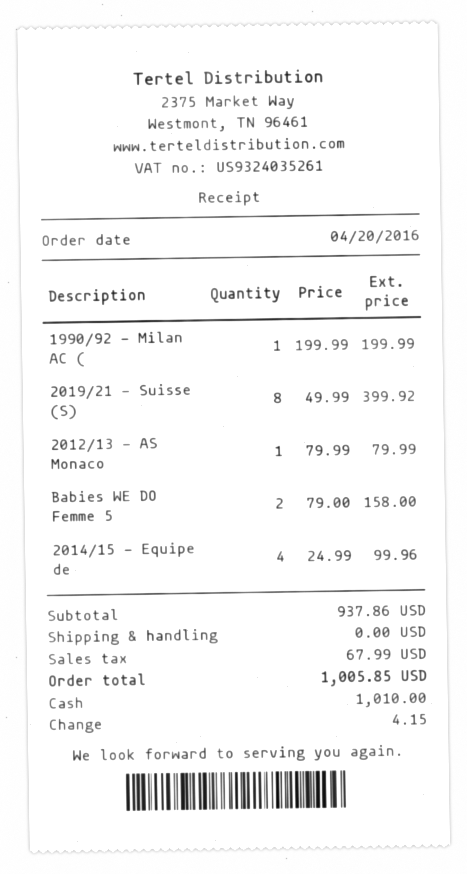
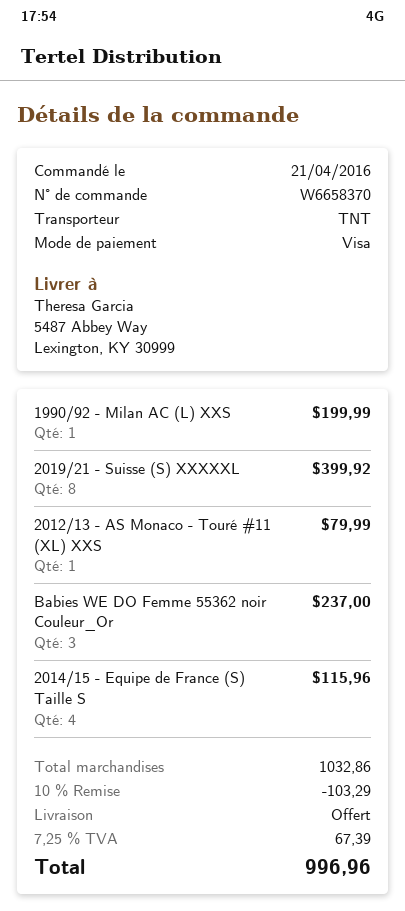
order date: 2016-04-20 -> 2016-04-21
payment method: cash -> Visa
Babies WE DO Femme 5: 2 for 158.00 -> 3 for 237.00
2014/15 - Equipe de: 4 for 99.96 -> 4 for 115.96
subtotal: 937.86 -> 1032.86
discount: none -> 10% = 103.29
tax: 67.99 -> 67.39
total: 1005.85 -> 996.96

